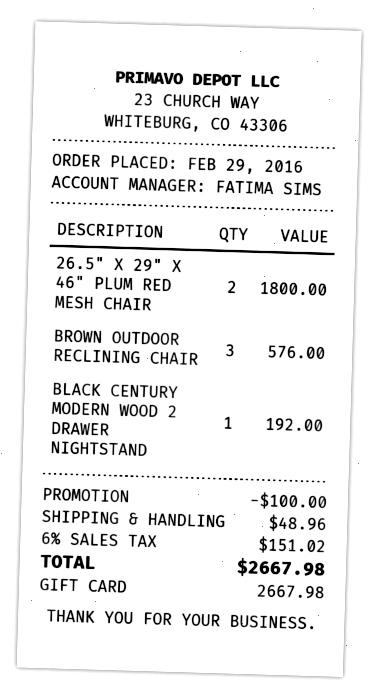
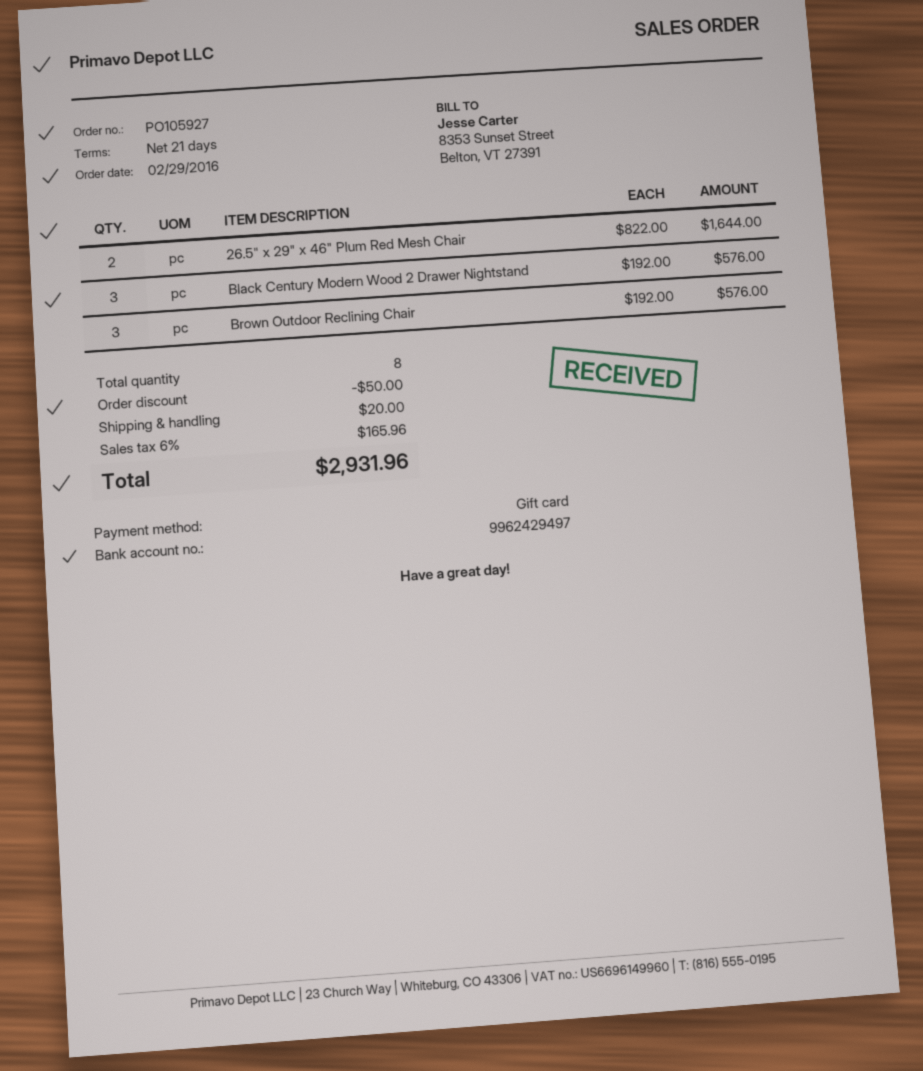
26.5" X 29" X 46" PLUM RED MESH CHAIR: 2 for 1800.00 -> 2 for 1644.00
BLACK CENTURY MODERN WOOD 2 DRAWER NIGHTSTAND: 1 for 192.00 -> 3 for 576.00
discount: 100.00 -> 50.00
shipping: 48.96 -> 20.00
tax: 6% = 151.02 -> 6% = 165.96
total: 2667.98 -> 2931.96

